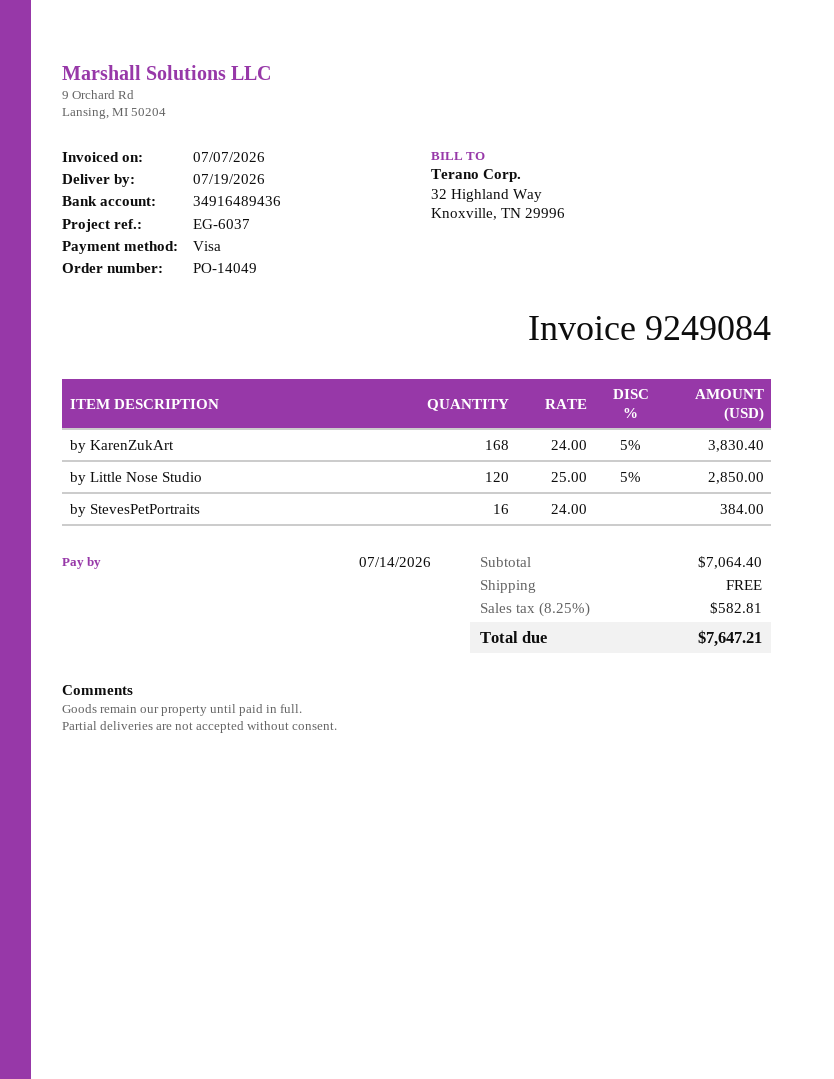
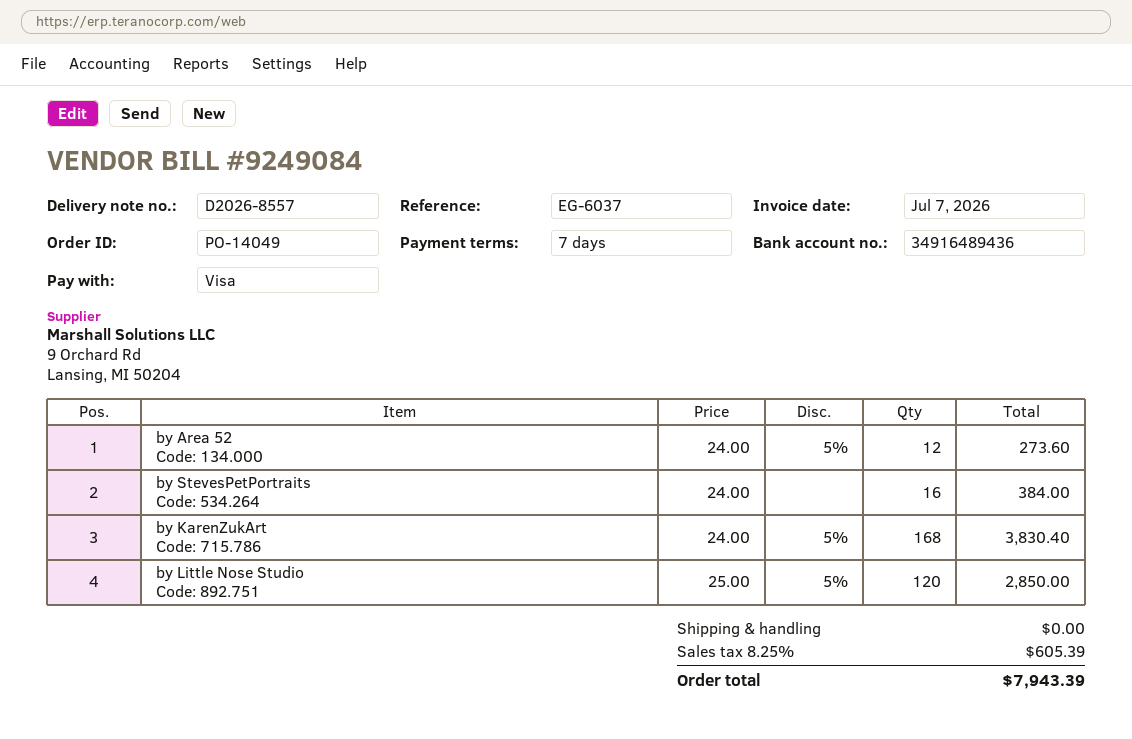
by Area 52: none -> 12 x 24.00 - 5% = 273.60
tax: 8.25% = 582.81 -> 8.25% = 605.39
total: 7647.21 -> 7943.39

